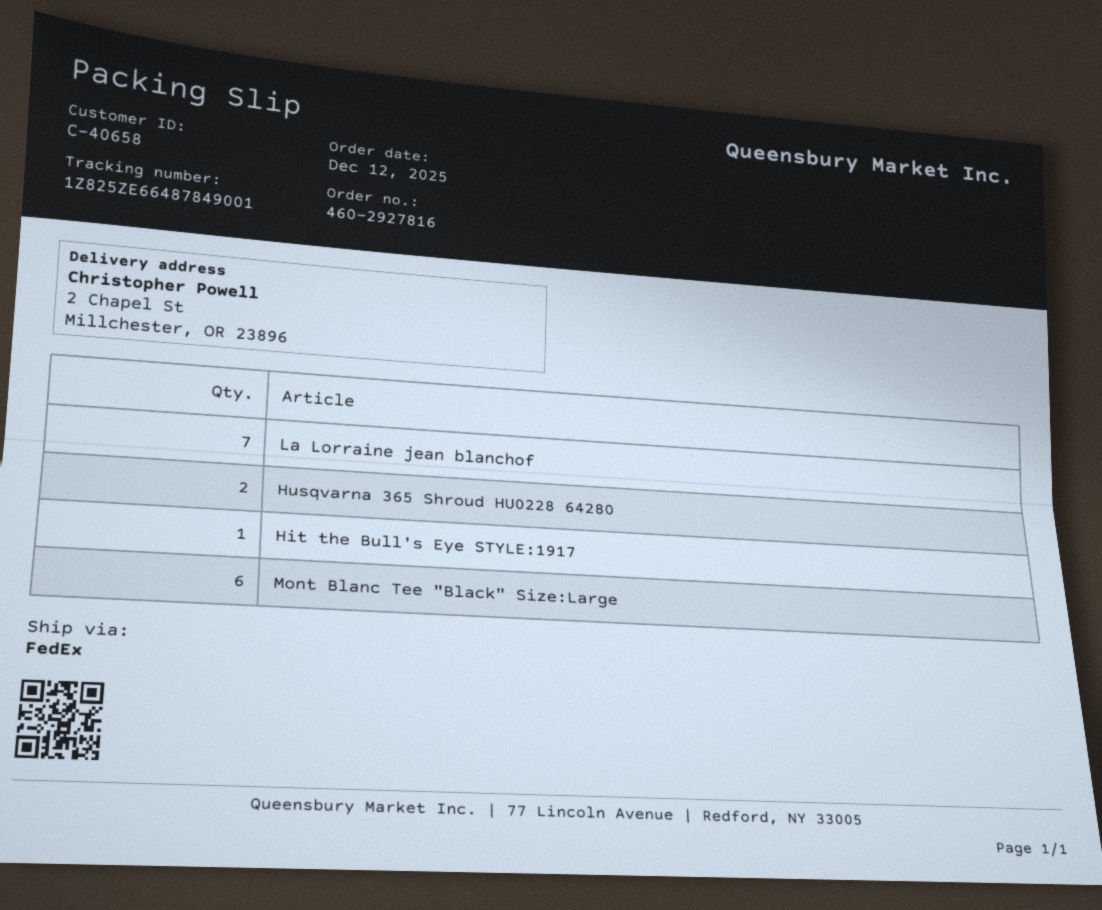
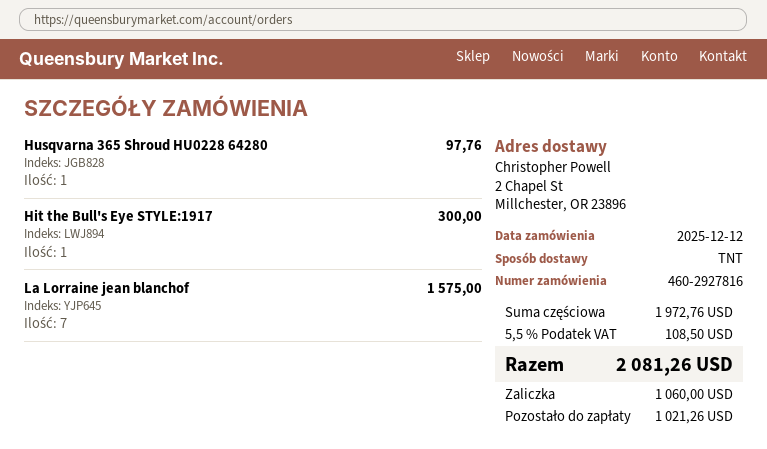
shipping method: FedEx -> TNT
Husqvarna 365 Shroud HU0228 64280: 2 -> 1
Mont Blanc Tee "Black" Size:Large: 6 -> none

